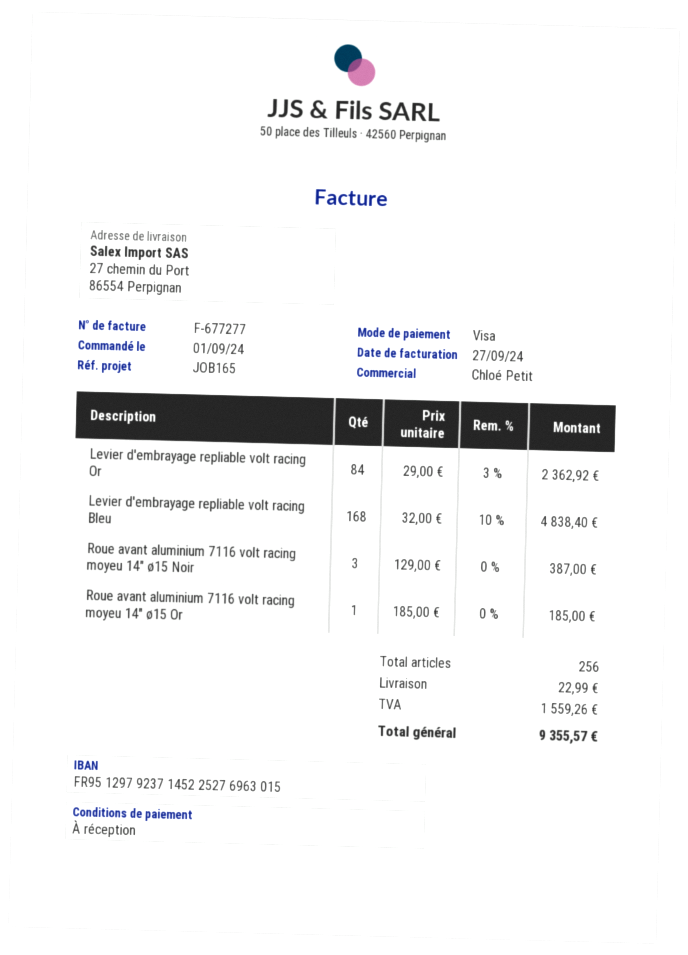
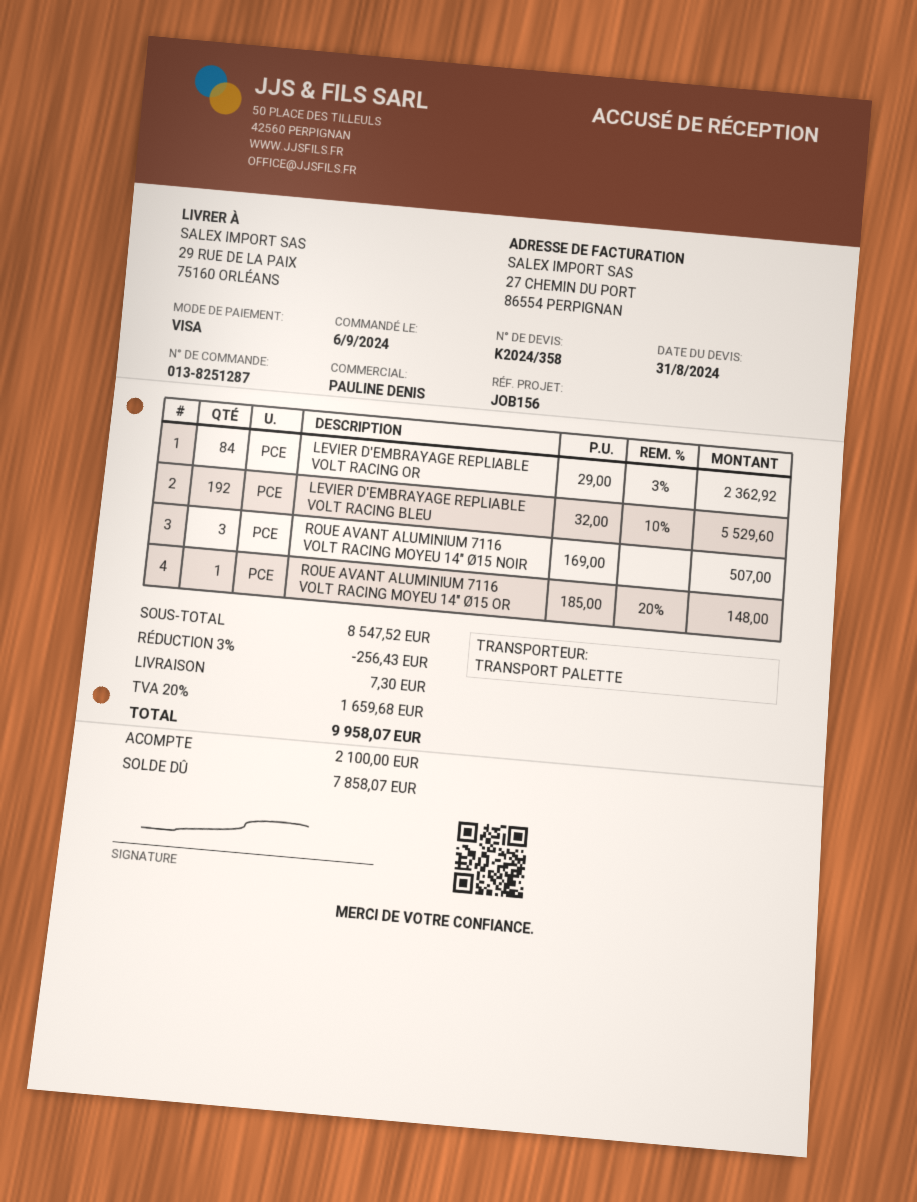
order date: 2024-09-01 -> 2024-09-06
reference: JOB165 -> JOB156
sales rep: Chloé Petit -> PAULINE DENIS
ship to: 27 chemin du Port, 86554 Perpignan -> 29 RUE DE LA PAIX, 75160 ORLÉANS
Levier d'embrayage repliable volt racing Bleu: 168 x 32.00 - 10% = 4838.40 -> 192 x 32.00 - 10% = 5529.60
Roue avant aluminium 7116 volt racing moyeu 14" ø15 Noir: 3 x 129.00 = 387.00 -> 3 x 169.00 = 507.00
Roue avant aluminium 7116 volt racing moyeu 14" ø15 Or: 1 x 185.00 = 185.00 -> 1 x 185.00 - 20% = 148.00
discount: none -> 3% = 256.43
shipping: 22.99 -> 7.30
tax: 1559.26 -> 1659.68
total: 9355.57 -> 9958.07

